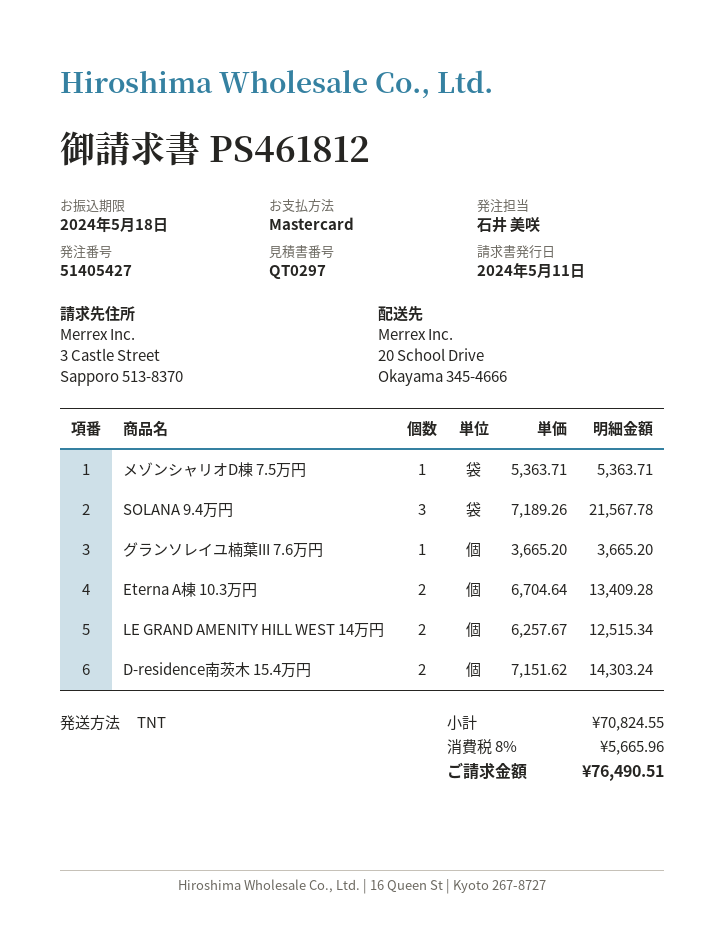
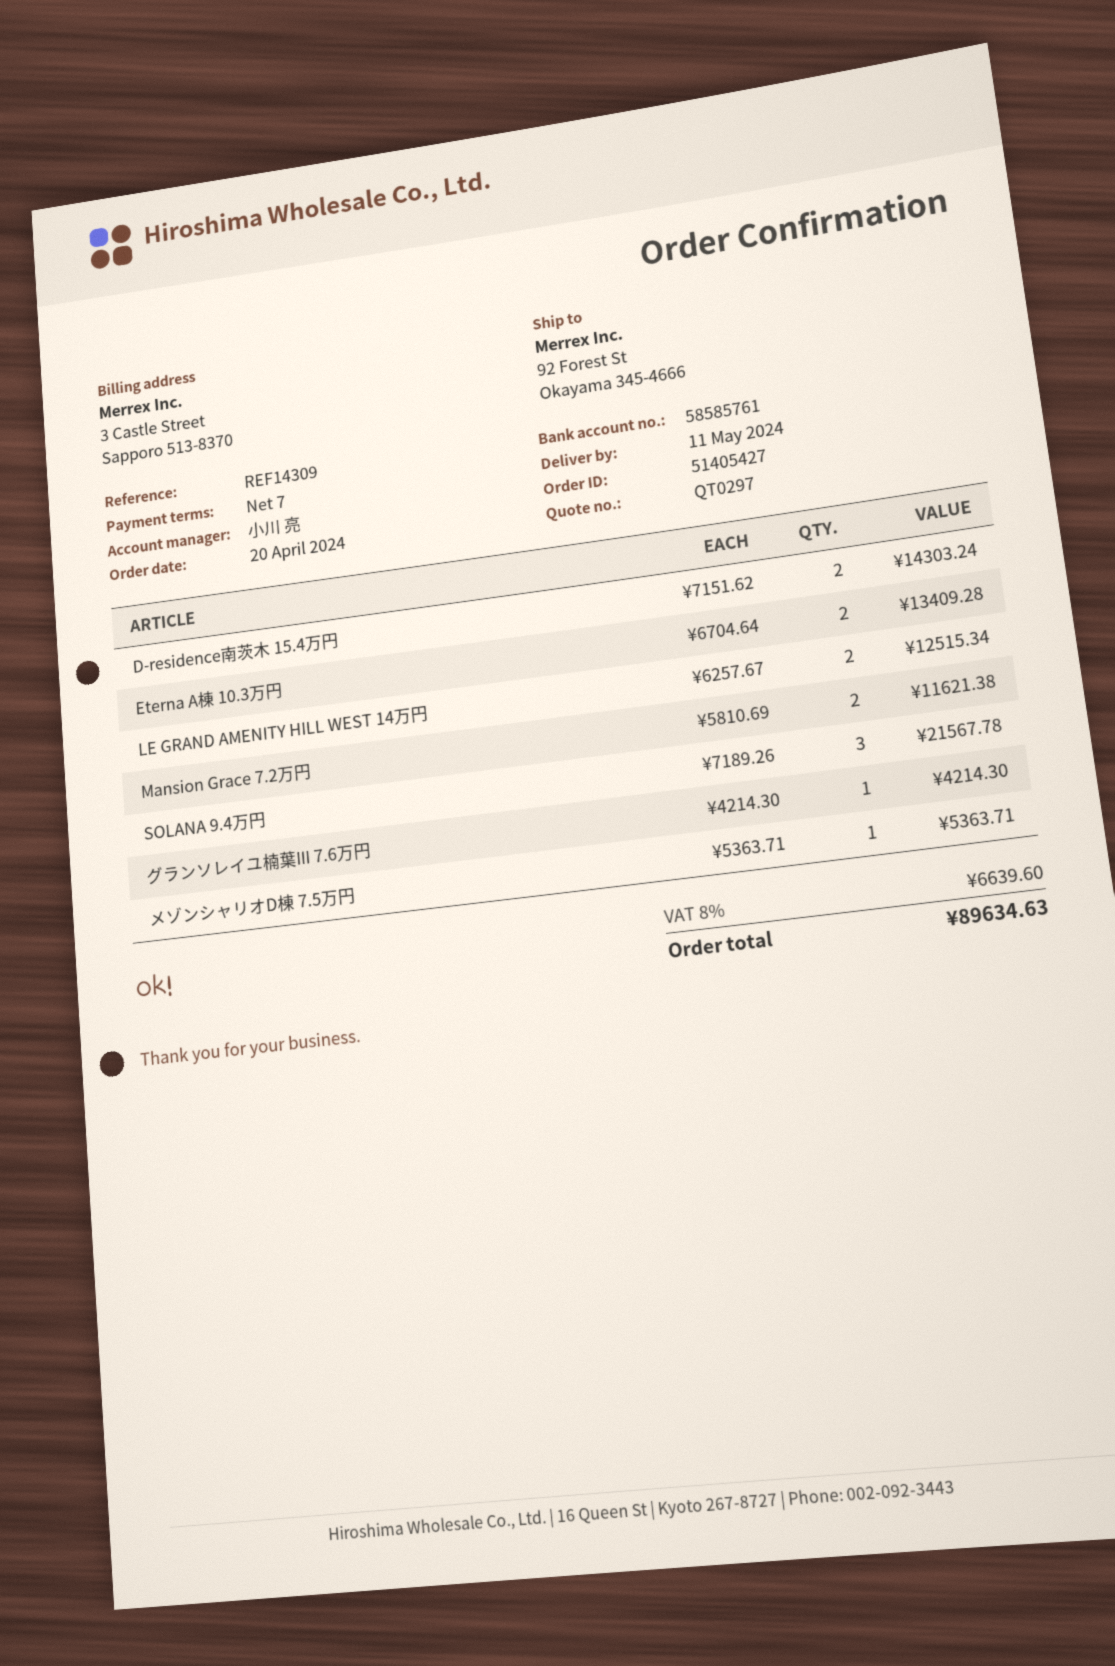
ship to: 20 School Drive, Okayama 345-4666 -> 92 Forest St, Okayama 345-4666
グランソレイユ楠葉III 7.6万円: 1 x 3665.20 = 3665.20 -> 1 x 4214.30 = 4214.30
Mansion Grace 7.2万円: none -> 2 x 5810.69 = 11621.38
tax: 8% = 5665.96 -> 8% = 6639.60
total: 76490.51 -> 89634.63

